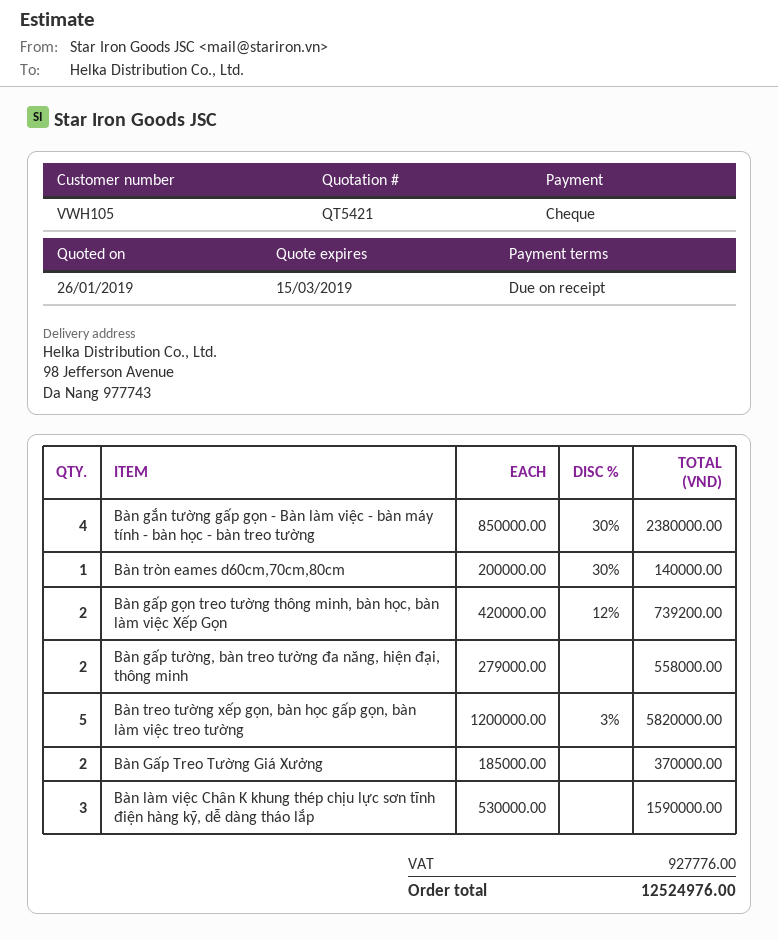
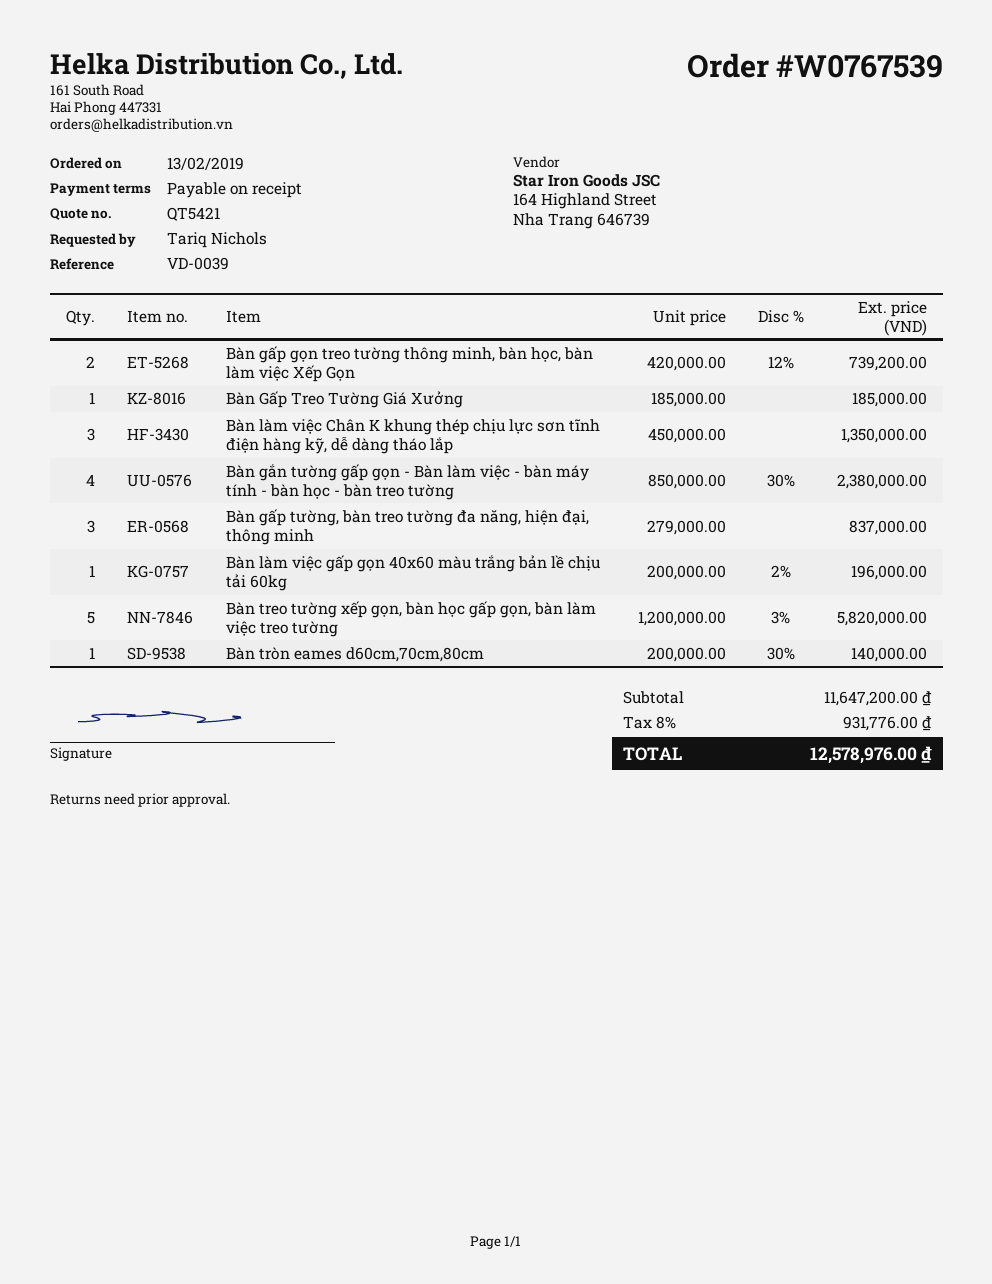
Bàn gấp tường, bàn treo tường đa năng, hiện đại, thông minh: 2 x 279000.00 = 558000.00 -> 3 x 279000.00 = 837000.00
Bàn Gấp Treo Tường Giá Xưởng: 2 x 185000.00 = 370000.00 -> 1 x 185000.00 = 185000.00
Bàn làm việc Chân K khung thép chịu lực sơn tĩnh điện hàng kỹ, dễ dàng tháo lắp: 3 x 530000.00 = 1590000.00 -> 3 x 450000.00 = 1350000.00
Bàn làm việc gấp gọn 40x60 màu trắng bản lề chịu tải 60kg: none -> 1 x 200000.00 - 2% = 196000.00
tax: 927776.00 -> 931776.00
total: 12524976.00 -> 12578976.00

